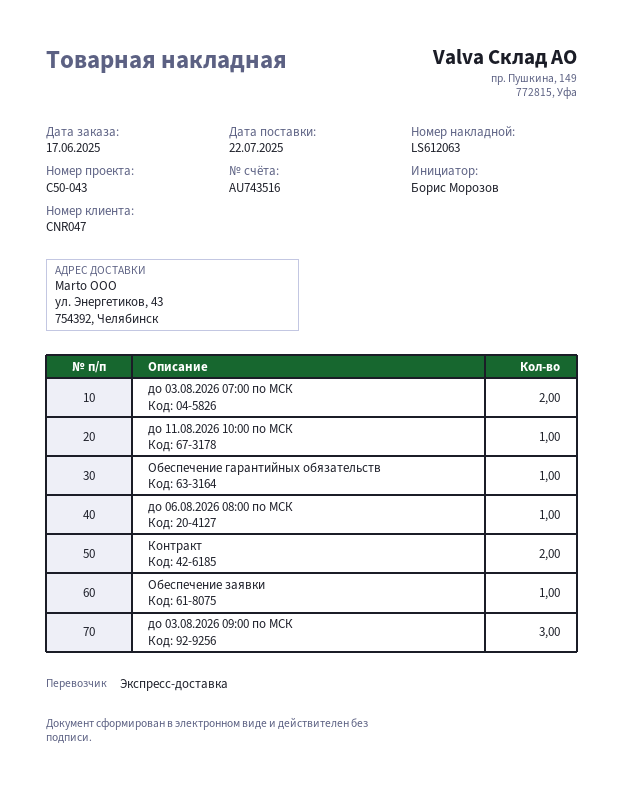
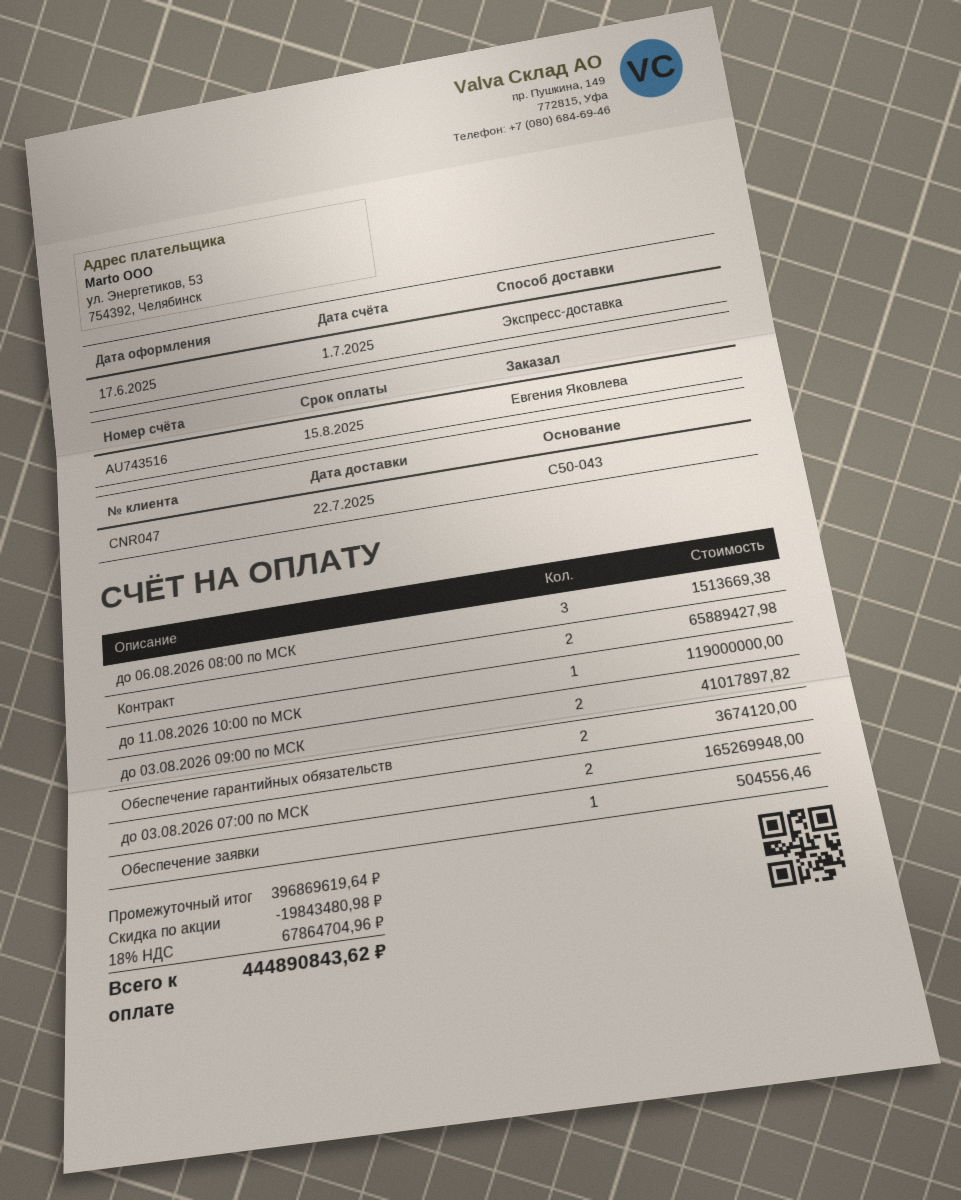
ordered by: Борис Морозов -> Евгения Яковлева
Обеспечение гарантийных обязательств: 1 -> 2
до 06.08.2026 08:00 по МСК: 1 -> 3
до 03.08.2026 09:00 по МСК: 3 -> 2

